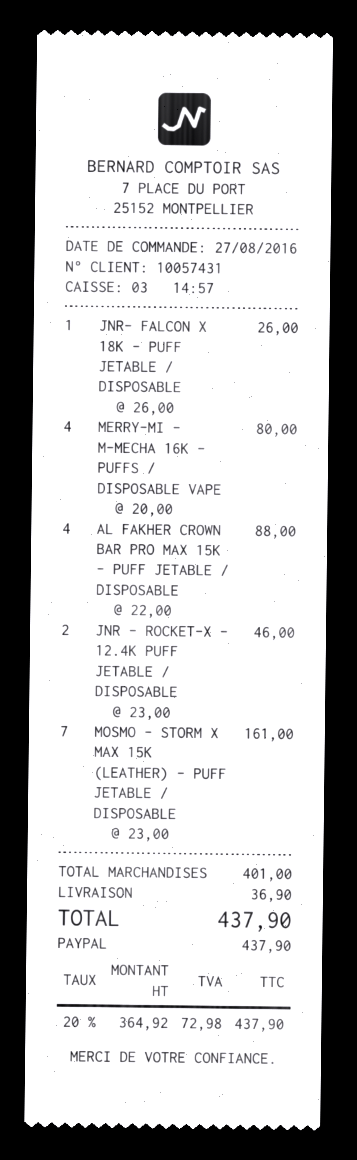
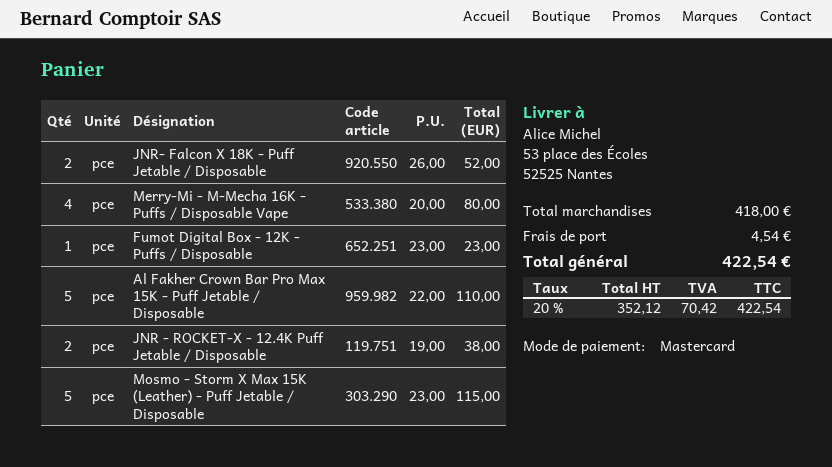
payment method: PayPal -> Mastercard
JNR- FALCON X 18K - PUFF JETABLE / DISPOSABLE: 1 x 26.00 = 26.00 -> 2 x 26.00 = 52.00
AL FAKHER CROWN BAR PRO MAX 15K - PUFF JETABLE / DISPOSABLE: 4 x 22.00 = 88.00 -> 5 x 22.00 = 110.00
JNR - ROCKET-X - 12.4K PUFF JETABLE / DISPOSABLE: 2 x 23.00 = 46.00 -> 2 x 19.00 = 38.00
MOSMO - STORM X MAX 15K (LEATHER) - PUFF JETABLE / DISPOSABLE: 7 x 23.00 = 161.00 -> 5 x 23.00 = 115.00
Fumot Digital Box - 12K - Puffs / Disposable: none -> 1 x 23.00 = 23.00
subtotal: 401.00 -> 418.00
shipping: 36.90 -> 4.54
net: 364.92 -> 352.12
tax: 20% = 72.98 -> 20% = 70.42
total: 437.90 -> 422.54

